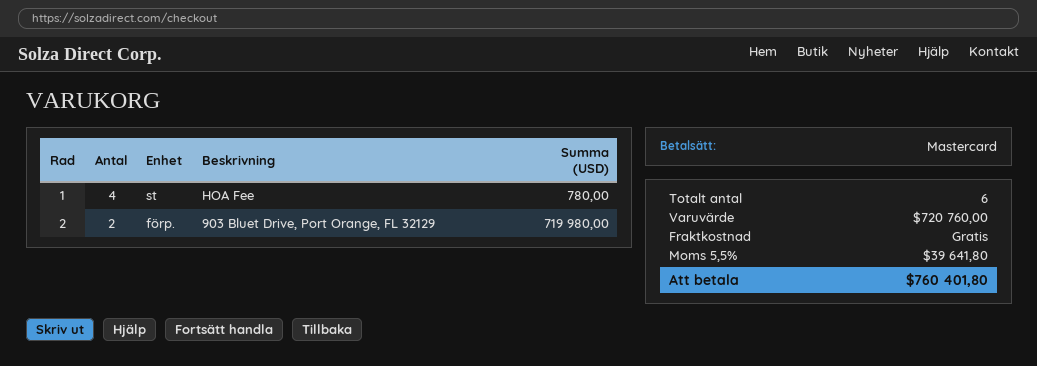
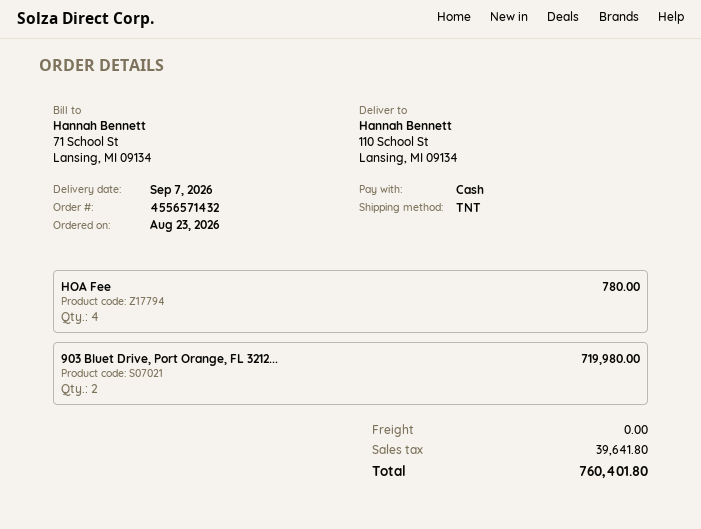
payment method: Mastercard -> cash

